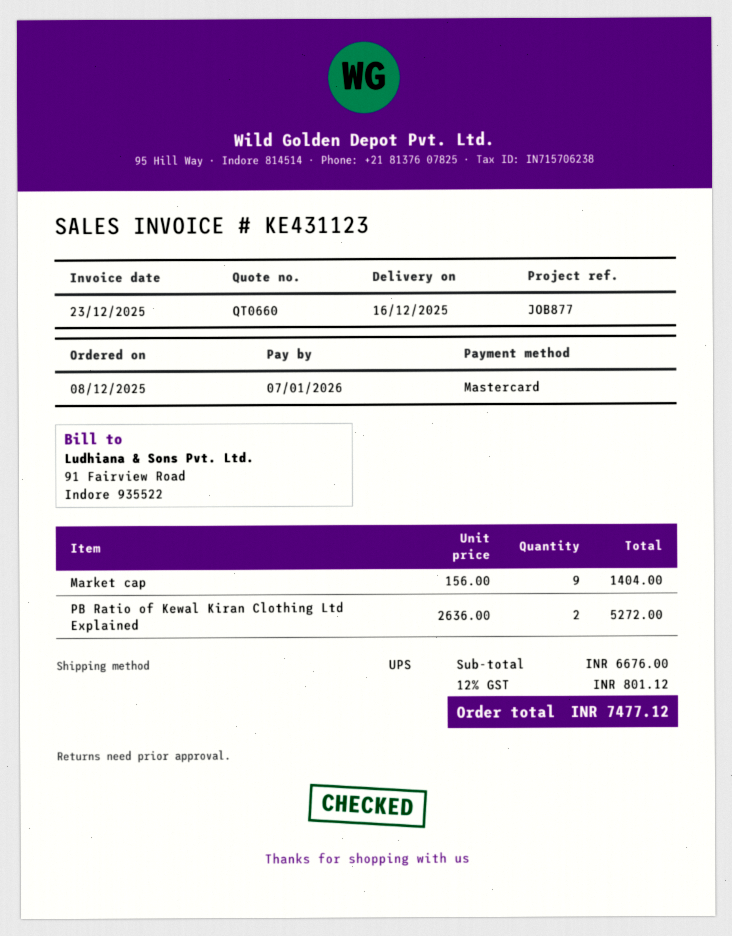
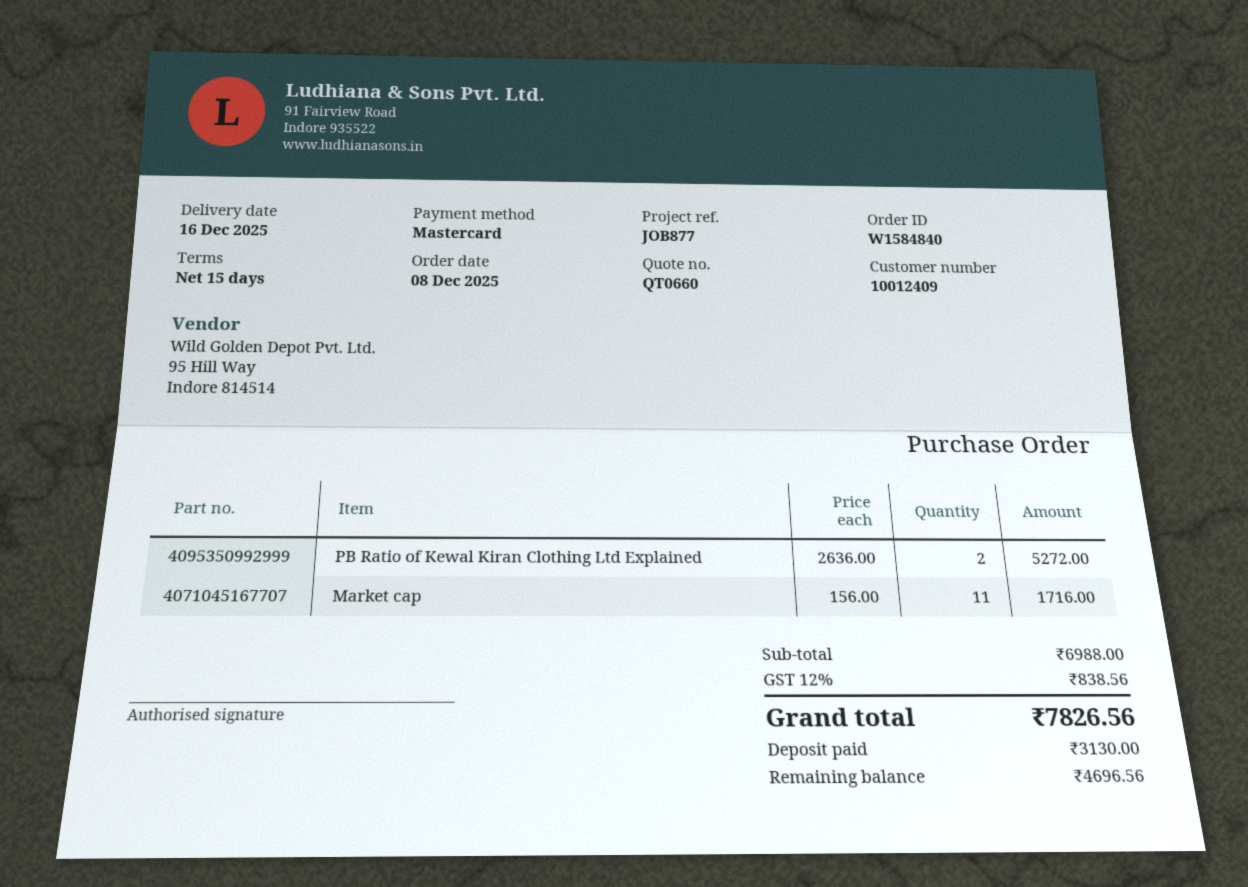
Market cap: 9 x 156.00 = 1404.00 -> 11 x 156.00 = 1716.00
subtotal: 6676.00 -> 6988.00
tax: 12% = 801.12 -> 12% = 838.56
total: 7477.12 -> 7826.56

